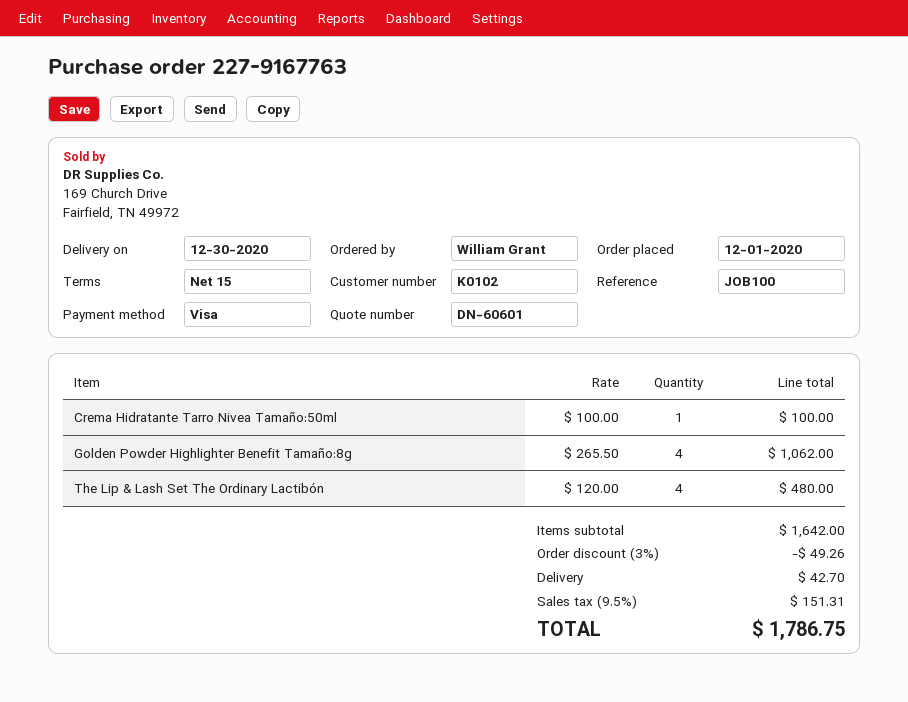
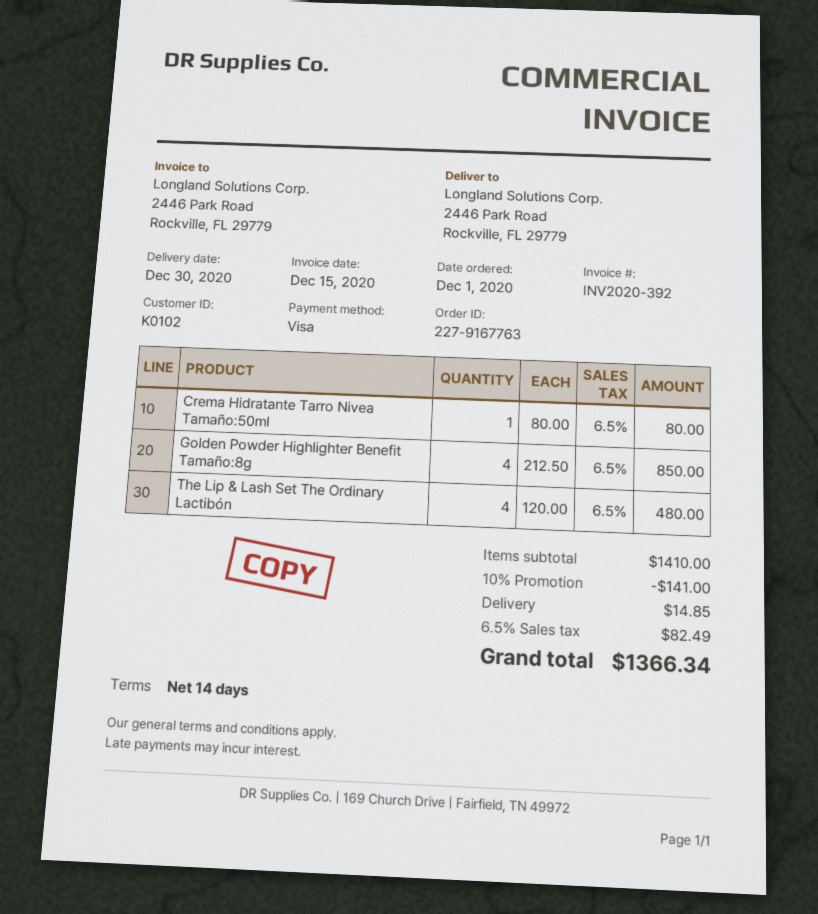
payment terms: 15 days -> 14 days
Crema Hidratante Tarro Nivea Tamaño:50ml: 1 x 100.00 = 100.00 -> 1 x 80.00 = 80.00
Golden Powder Highlighter Benefit Tamaño:8g: 4 x 265.50 = 1062.00 -> 4 x 212.50 = 850.00
subtotal: 1642.00 -> 1410.00
discount: 3% = 49.26 -> 10% = 141.00
shipping: 42.70 -> 14.85
tax: 9.5% = 151.31 -> 6.5% = 82.49
total: 1786.75 -> 1366.34

